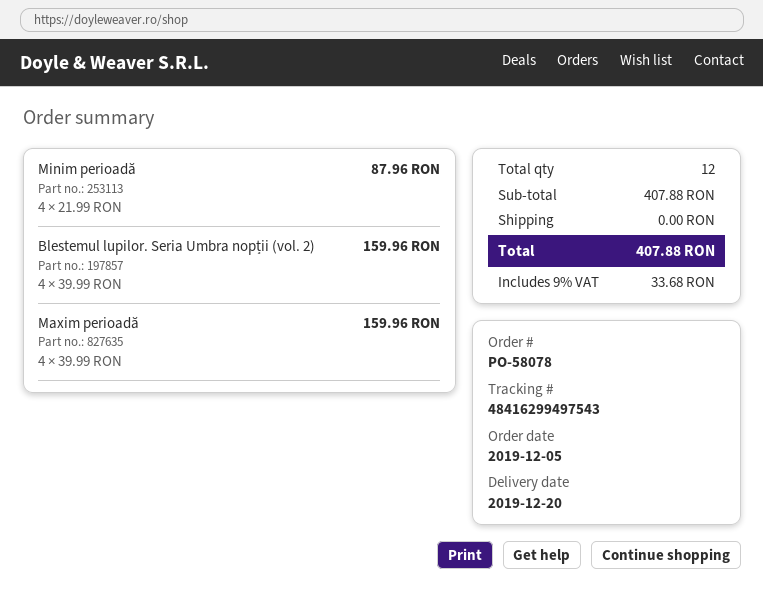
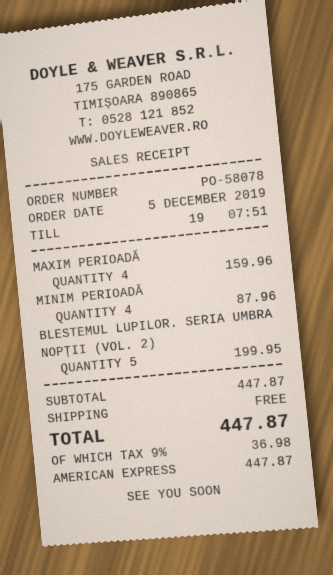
Blestemul lupilor. Seria Umbra nopții (vol. 2): 4 for 159.96 -> 5 for 199.95
subtotal: 407.88 -> 447.87
tax: 9% = 33.68 -> 9% = 36.98
total: 407.88 -> 447.87

